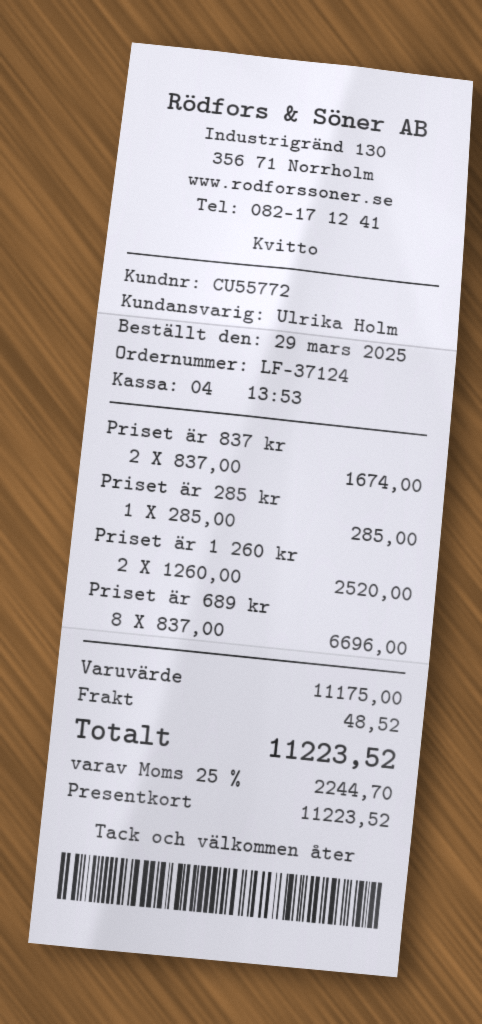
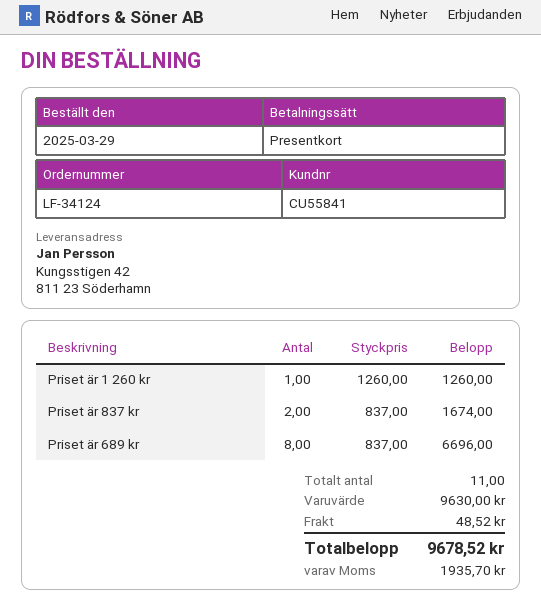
order number: LF-37124 -> LF-34124
customer number: CU55772 -> CU55841
Priset är 285 kr: 1 x 285.00 = 285.00 -> none
Priset är 1 260 kr: 2 x 1260.00 = 2520.00 -> 1 x 1260.00 = 1260.00
subtotal: 11175.00 -> 9630.00
tax: 2244.70 -> 1935.70
total: 11223.52 -> 9678.52

